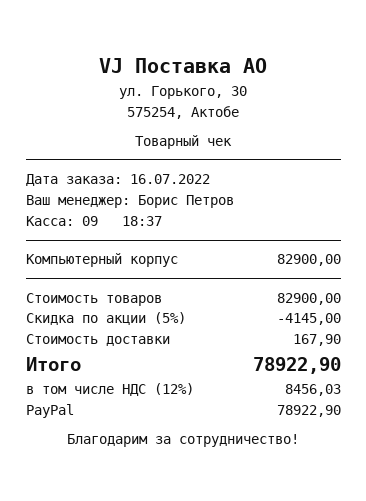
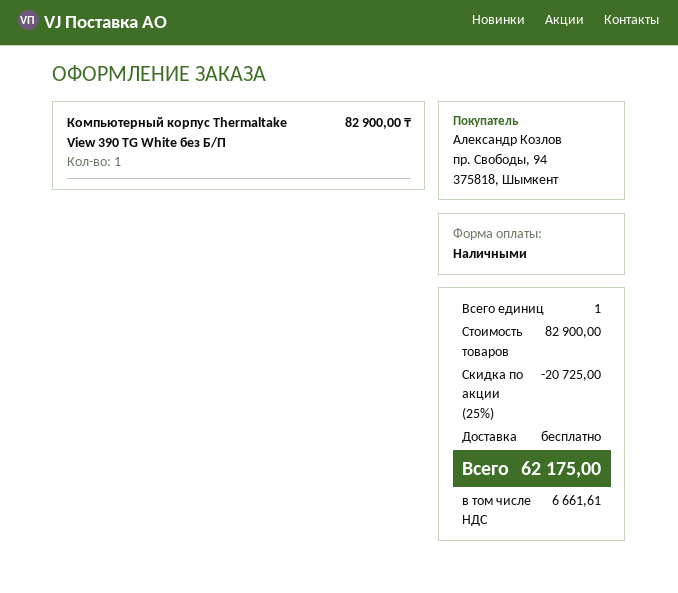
payment method: PayPal -> cash
discount: 5% = 4145.00 -> 25% = 20725.00
shipping: 167.90 -> 0.00
tax: 8456.03 -> 6661.61
total: 78922.90 -> 62175.00

